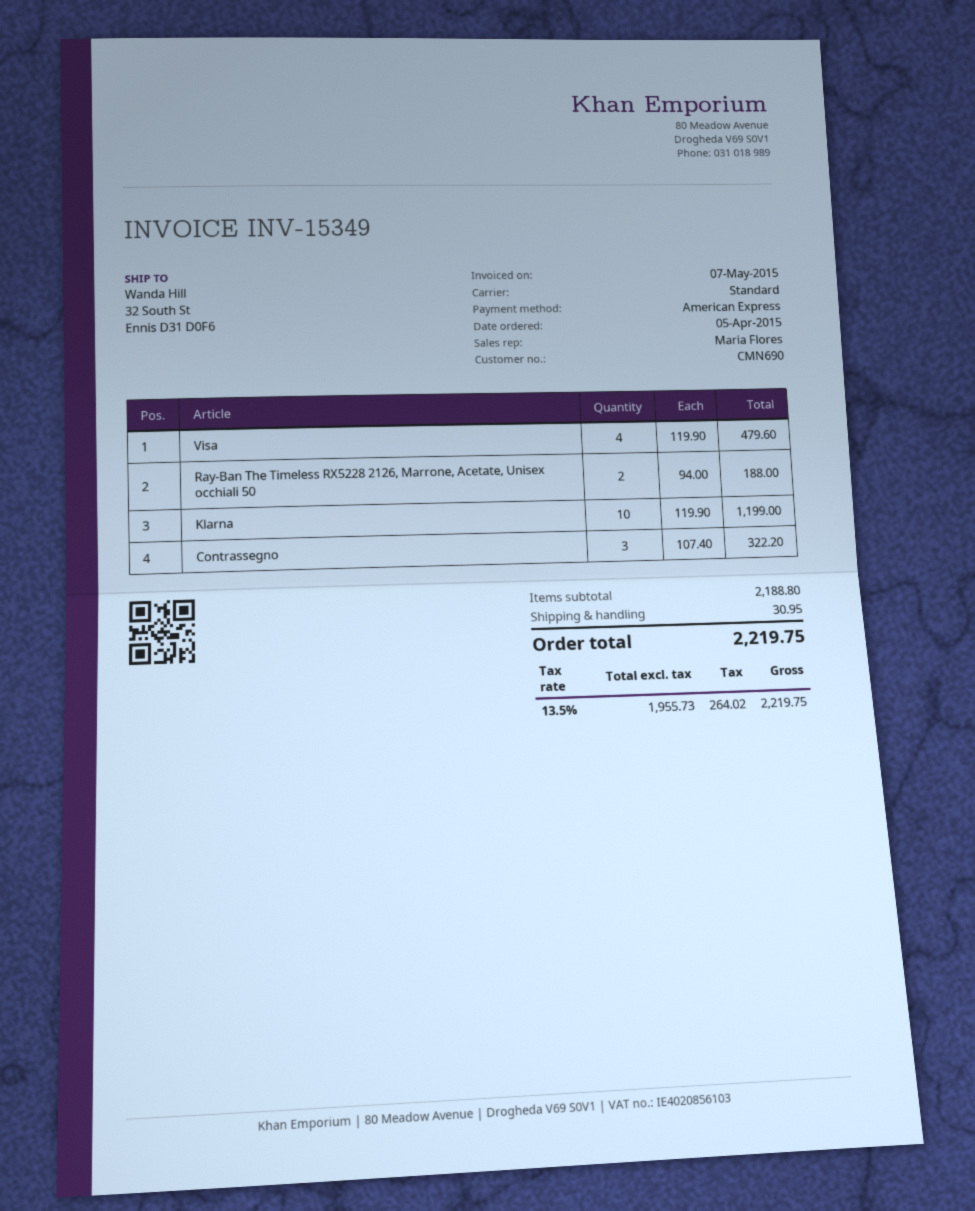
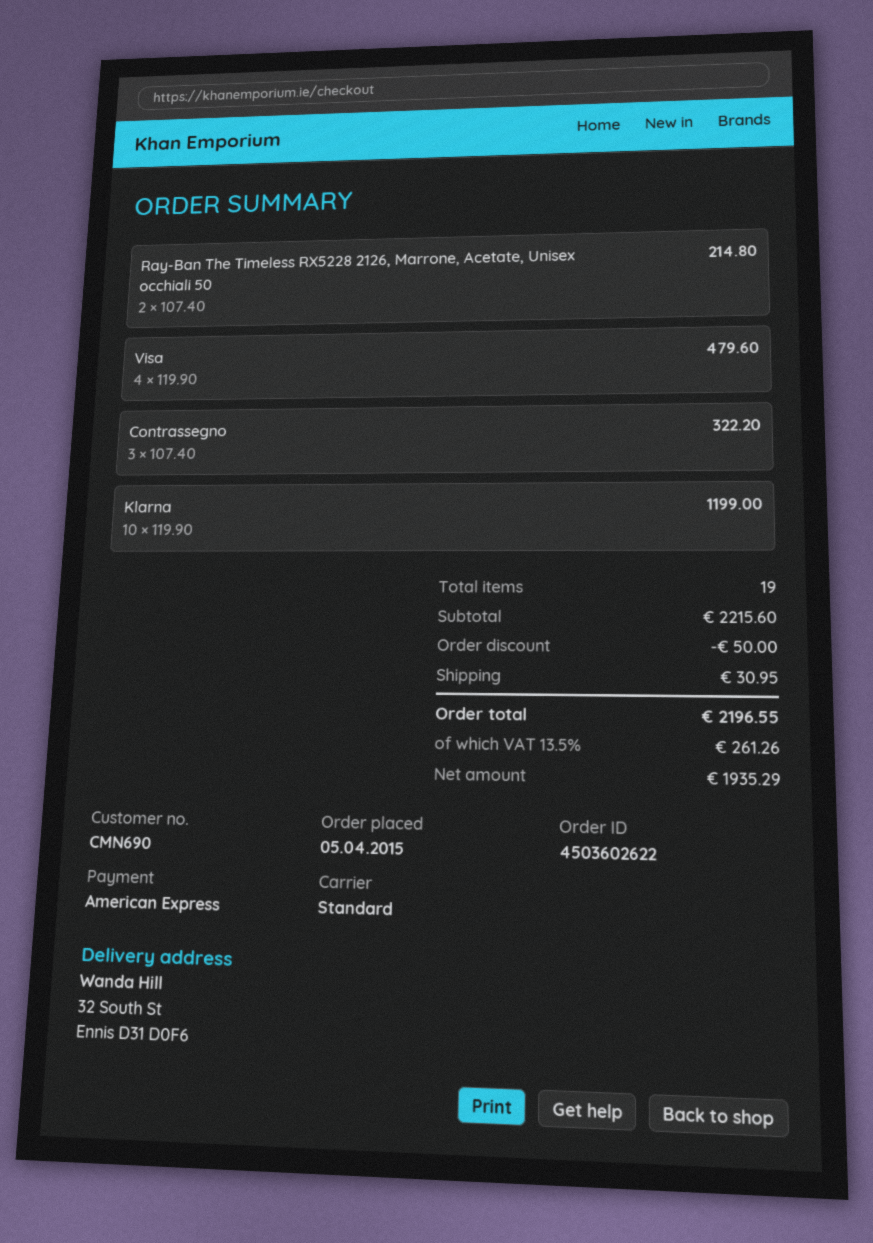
Ray-Ban The Timeless RX5228 2126, Marrone, Acetate, Unisex occhiali 50: 2 x 94.00 = 188.00 -> 2 x 107.40 = 214.80
subtotal: 2188.80 -> 2215.60
discount: none -> 50.00
net: 1955.73 -> 1935.29
tax: 13.5% = 264.02 -> 13.5% = 261.26
total: 2219.75 -> 2196.55

